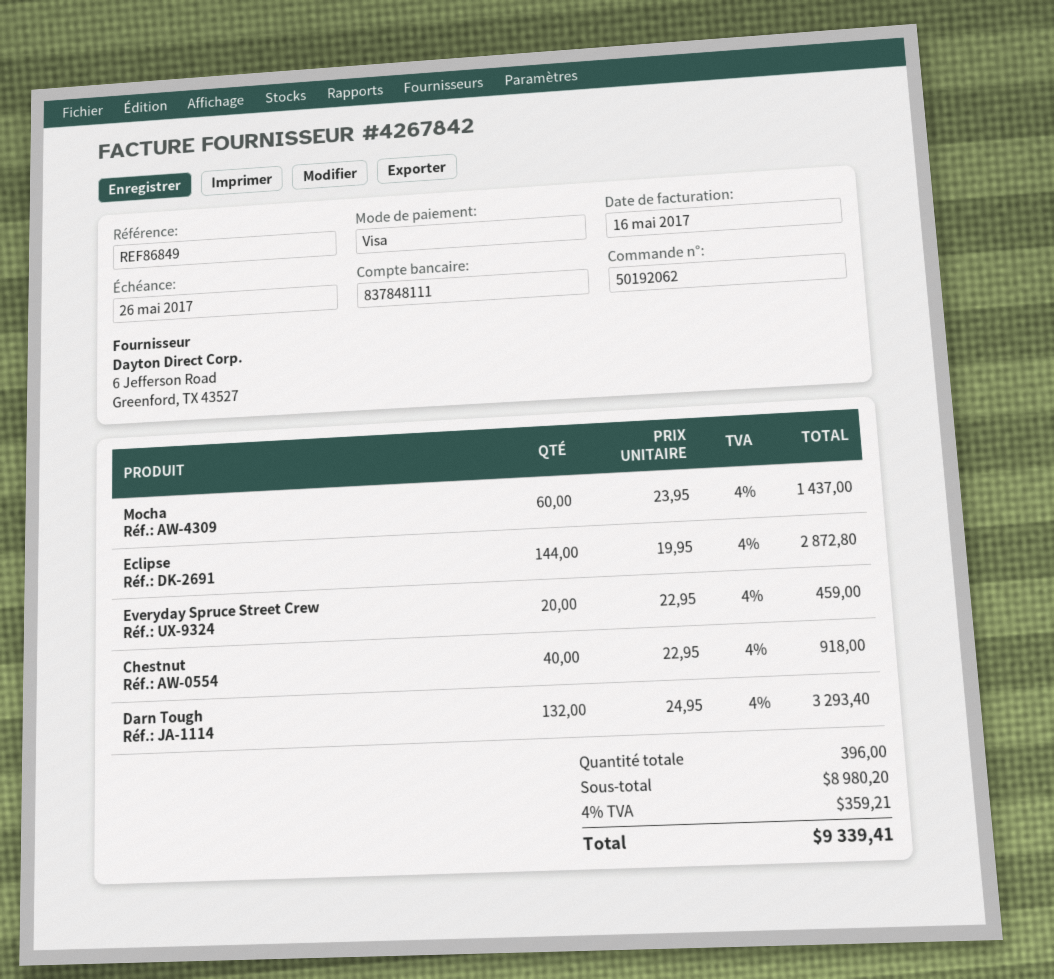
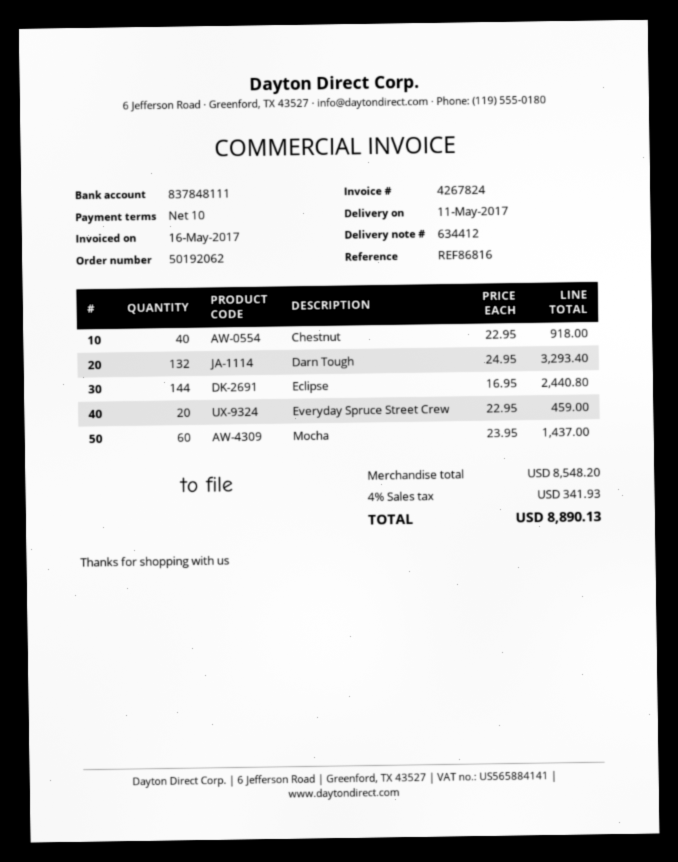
invoice number: 4267842 -> 4267824
reference: REF86849 -> REF86816
Eclipse: 144 x 19.95 = 2872.80 -> 144 x 16.95 = 2440.80
subtotal: 8980.20 -> 8548.20
tax: 4% = 359.21 -> 4% = 341.93
total: 9339.41 -> 8890.13

